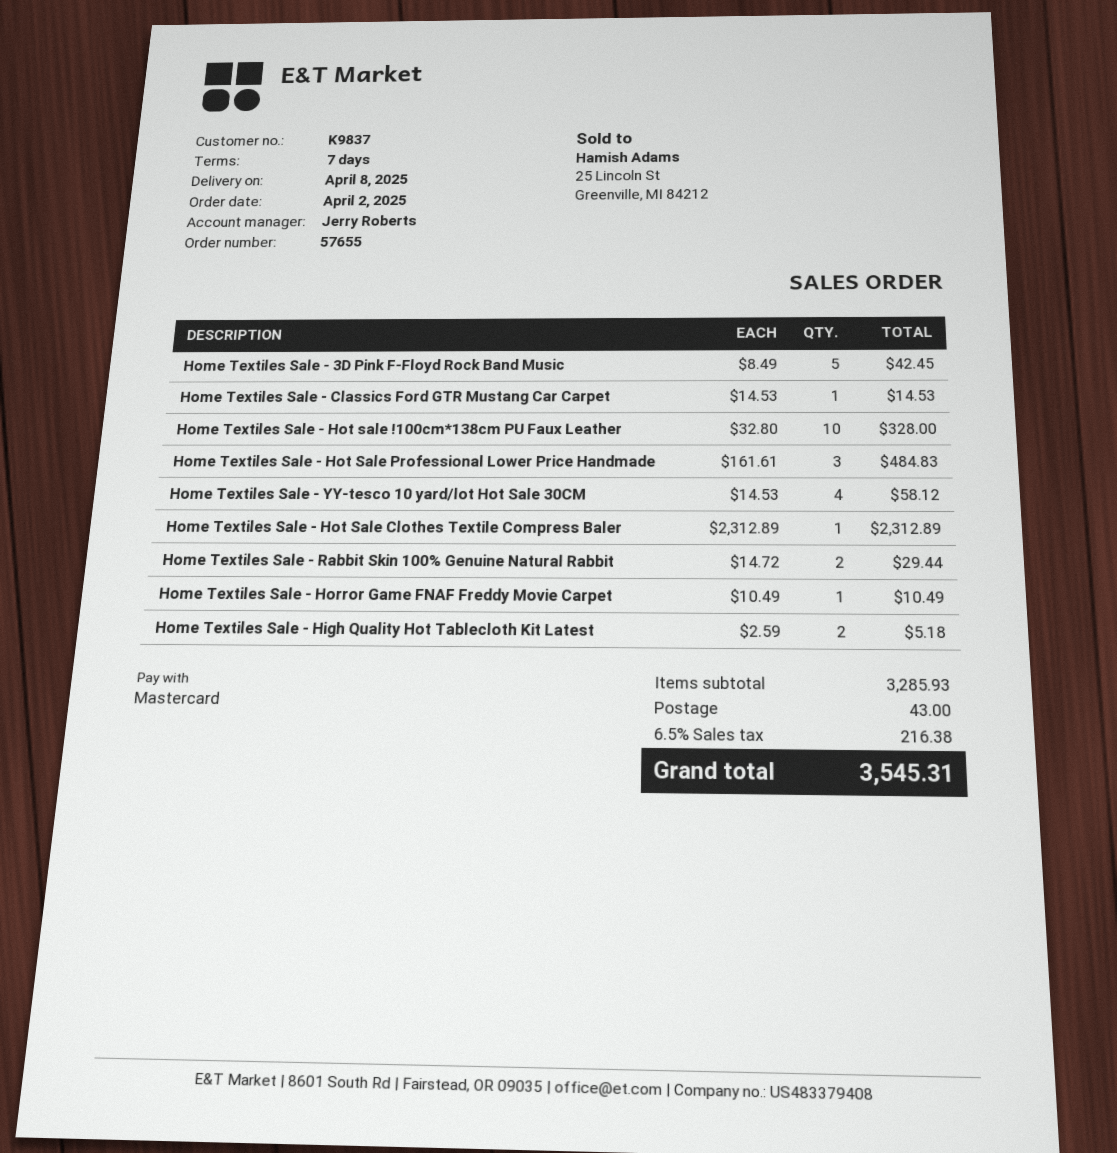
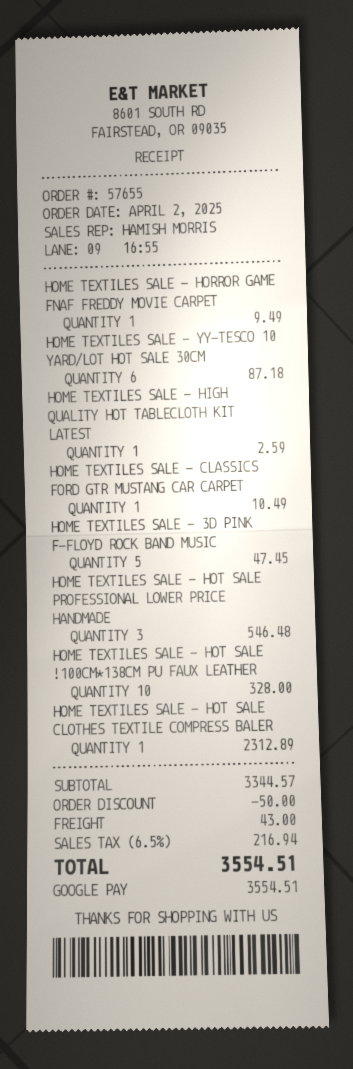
sales rep: Jerry Roberts -> HAMISH MORRIS
payment method: Mastercard -> Google Pay
Home Textiles Sale - 3D Pink F-Floyd Rock Band Music: 5 for 42.45 -> 5 for 47.45
Home Textiles Sale - Classics Ford GTR Mustang Car Carpet: 1 for 14.53 -> 1 for 10.49
Home Textiles Sale - Hot Sale Professional Lower Price Handmade: 3 for 484.83 -> 3 for 546.48
Home Textiles Sale - YY-tesco 10 yard/lot Hot Sale 30CM: 4 for 58.12 -> 6 for 87.18
Home Textiles Sale - Rabbit Skin 100% Genuine Natural Rabbit: 2 for 29.44 -> none
Home Textiles Sale - Horror Game FNAF Freddy Movie Carpet: 1 for 10.49 -> 1 for 9.49
Home Textiles Sale - High Quality Hot Tablecloth Kit Latest: 2 for 5.18 -> 1 for 2.59
subtotal: 3285.93 -> 3344.57
discount: none -> 50.00
tax: 6.5% = 216.38 -> 6.5% = 216.94
total: 3545.31 -> 3554.51

